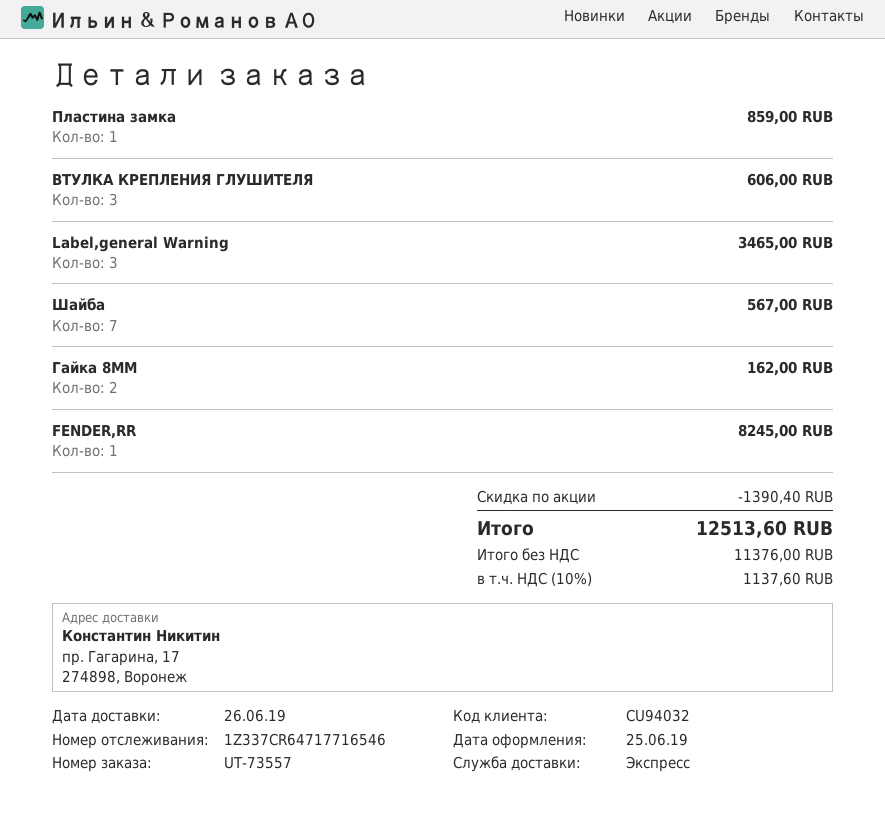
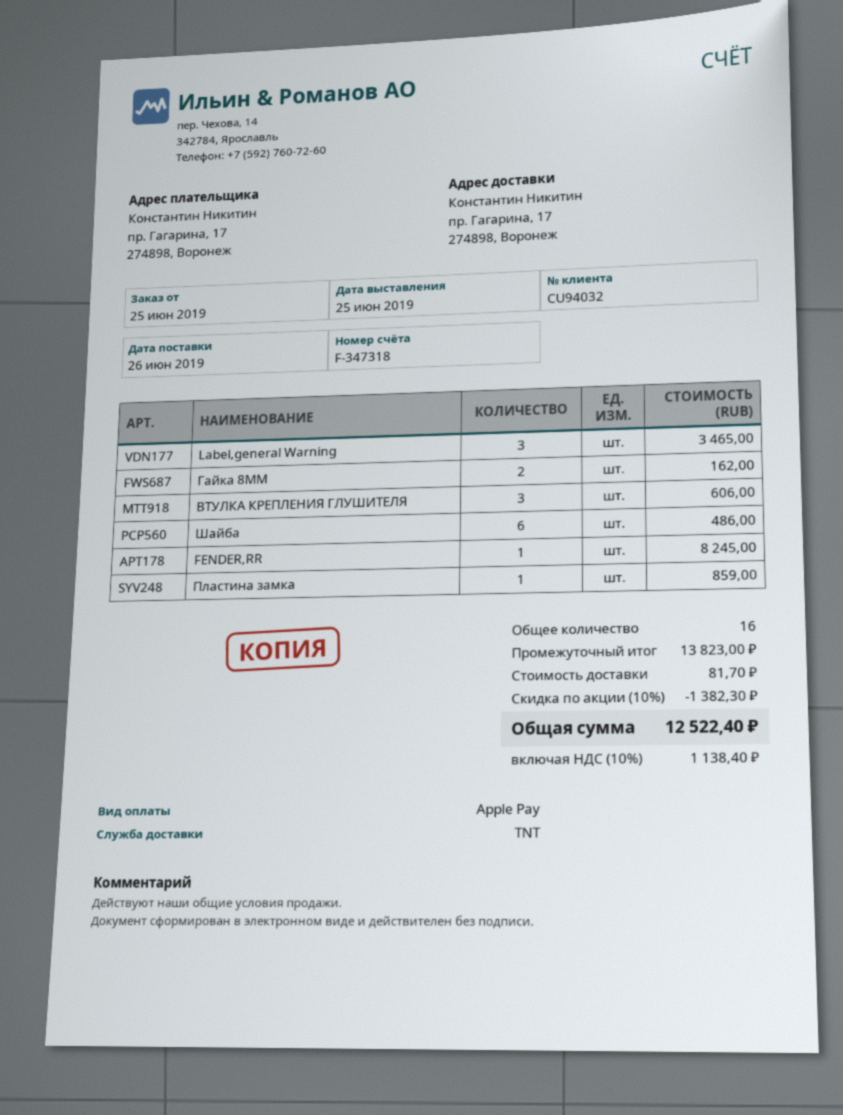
shipping method: express -> TNT
Шайба: 7 for 567.00 -> 6 for 486.00
discount: 1390.40 -> 1382.30
shipping: none -> 81.70
tax: 10% = 1137.60 -> 10% = 1138.40
total: 12513.60 -> 12522.40

